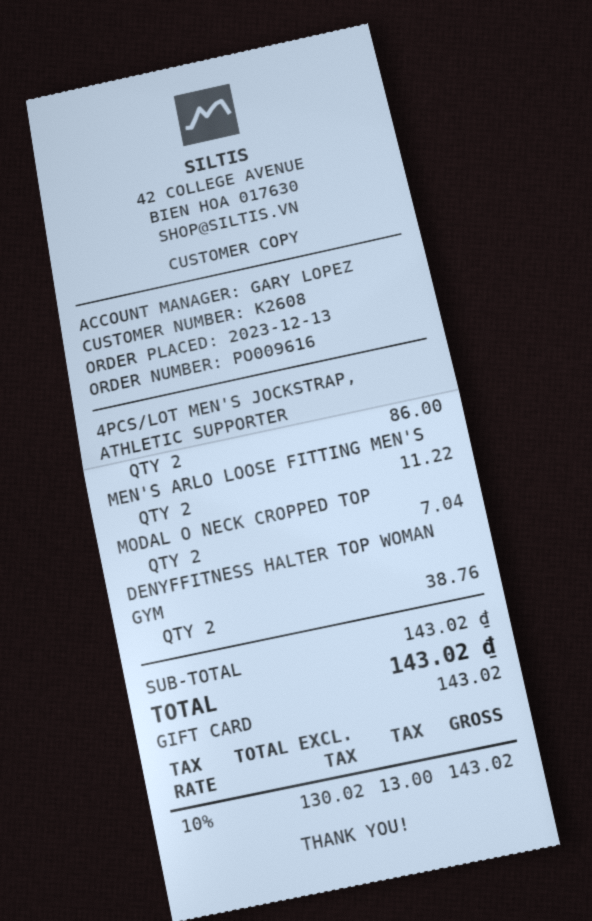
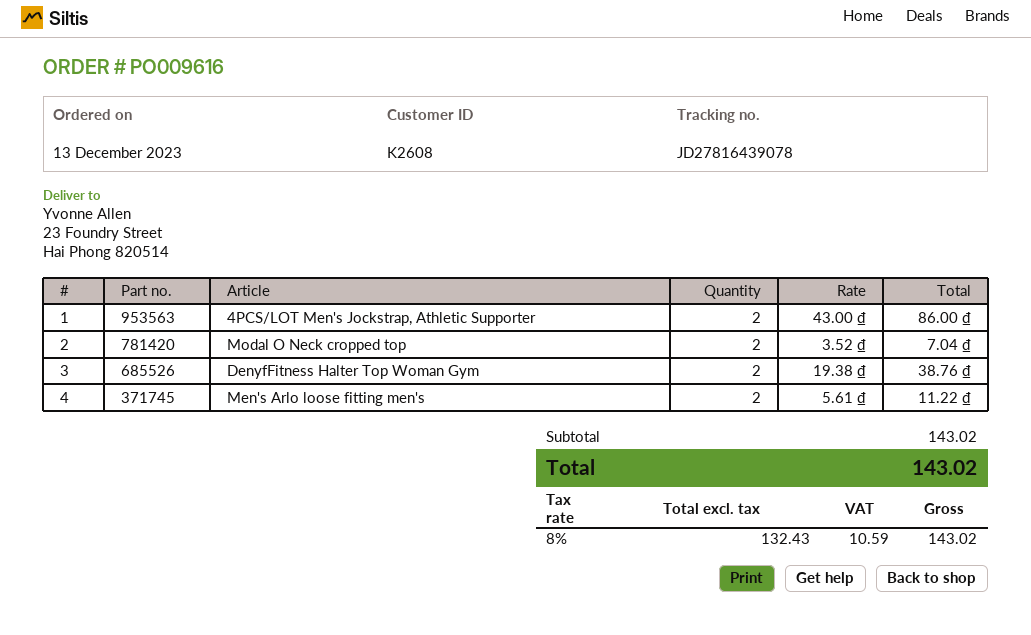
net: 130.02 -> 132.43
tax: 10% = 13.00 -> 8% = 10.59

